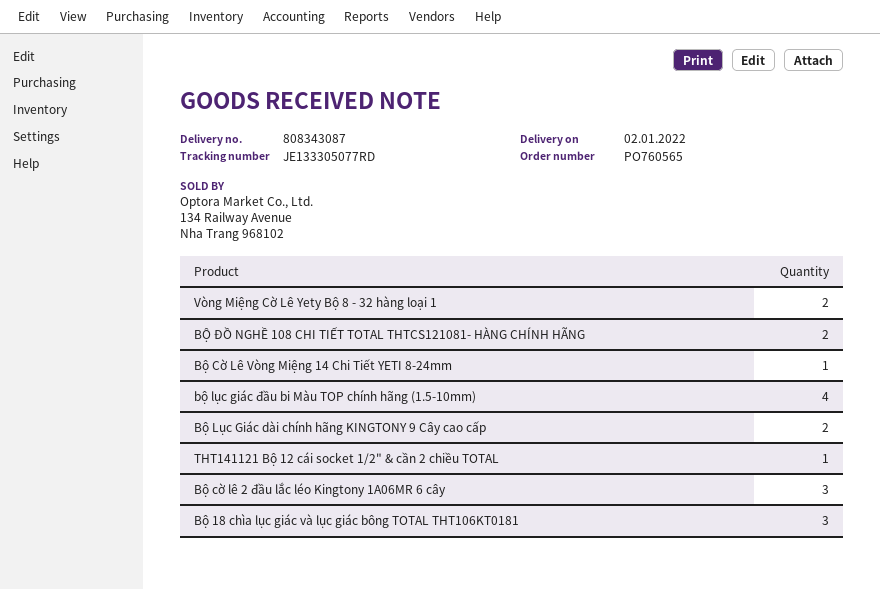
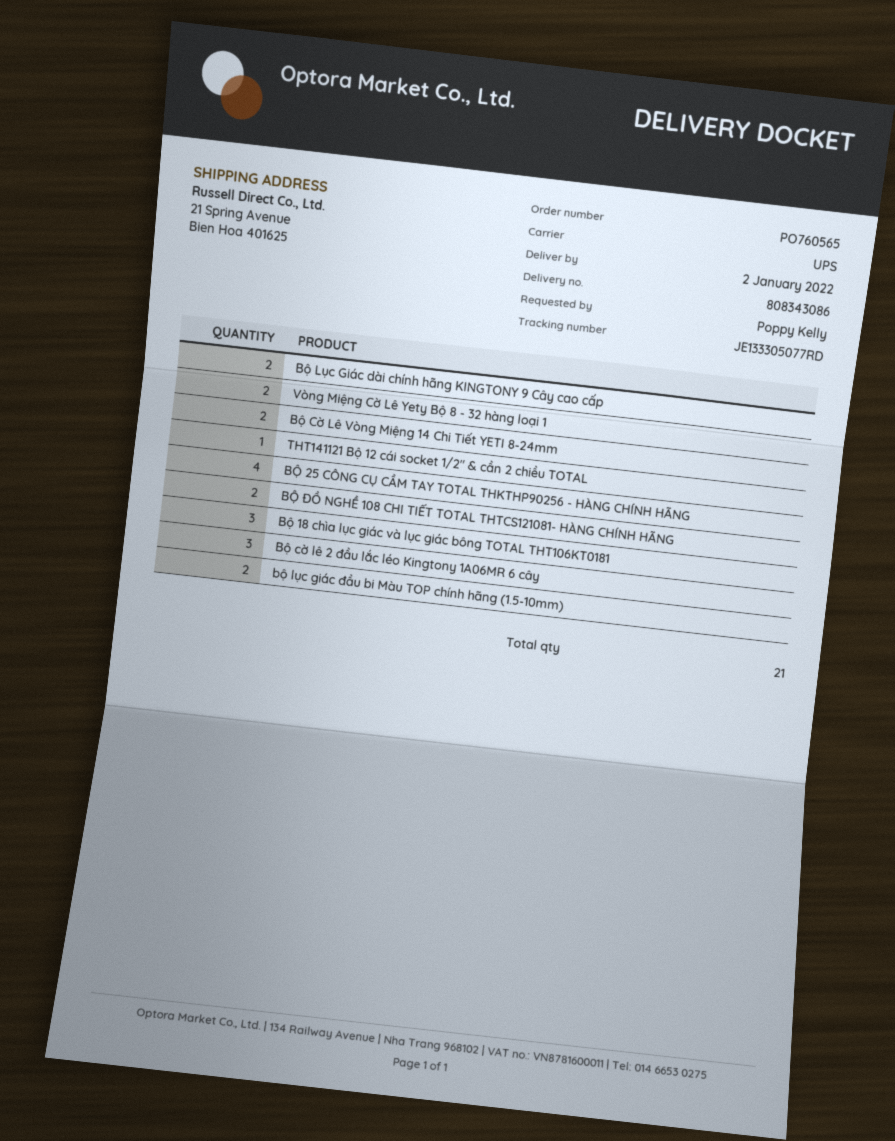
delivery note number: 808343087 -> 808343086
Bộ Cờ Lê Vòng Miệng 14 Chi Tiết YETI 8-24mm: 1 -> 2
bộ lục giác đầu bi Màu TOP chính hãng (1.5-10mm): 4 -> 2
BỘ 25 CÔNG CỤ CẦM TAY TOTAL THKTHP90256 - HÀNG CHÍNH HÃNG: none -> 4

